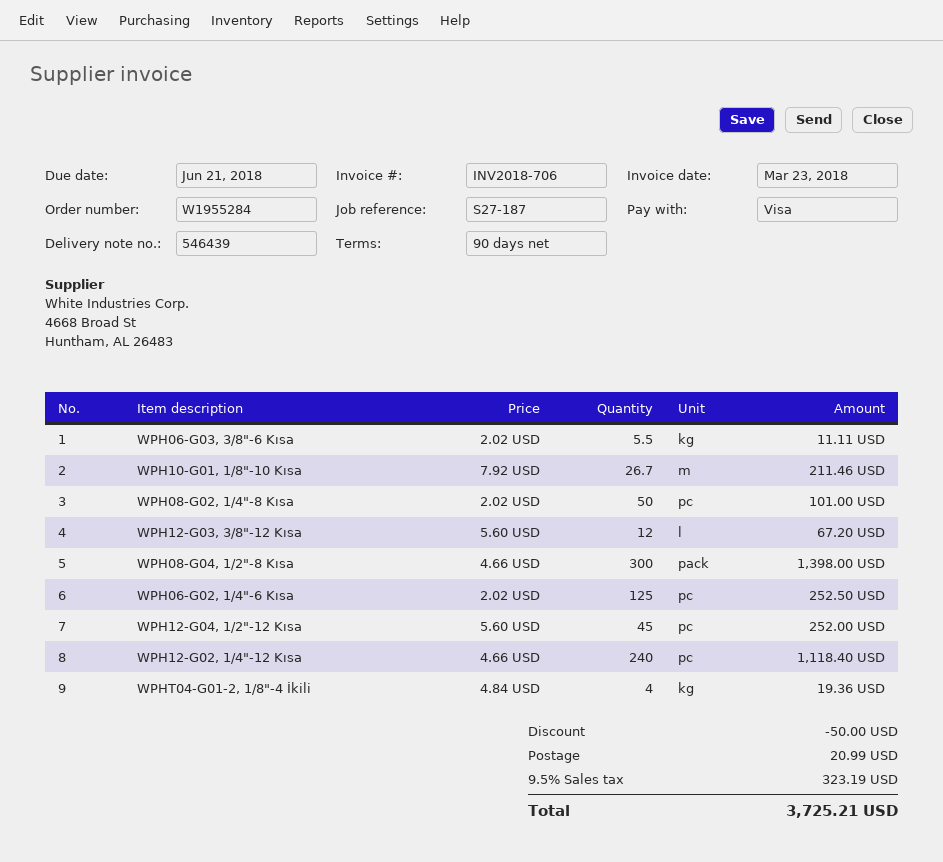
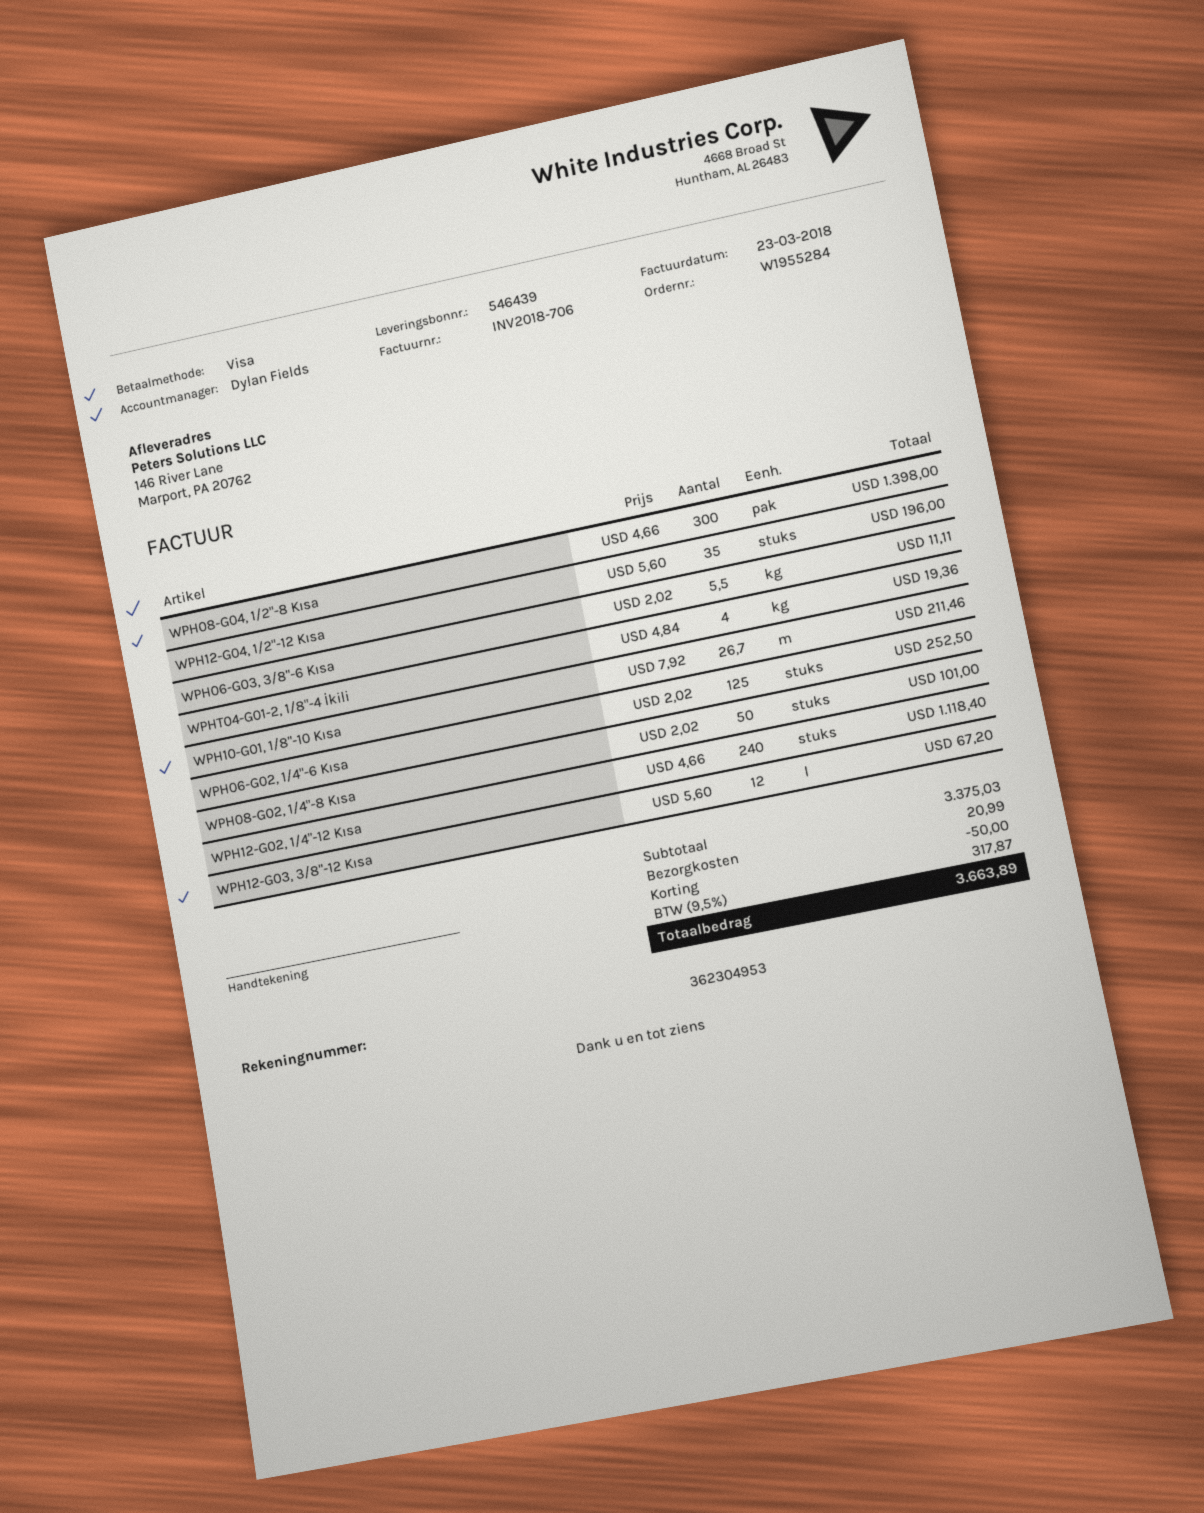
WPH12-G04, 1/2"-12 Kısa: 45 x 5.60 = 252.00 -> 35 x 5.60 = 196.00
tax: 9.5% = 323.19 -> 9.5% = 317.87
total: 3725.21 -> 3663.89

